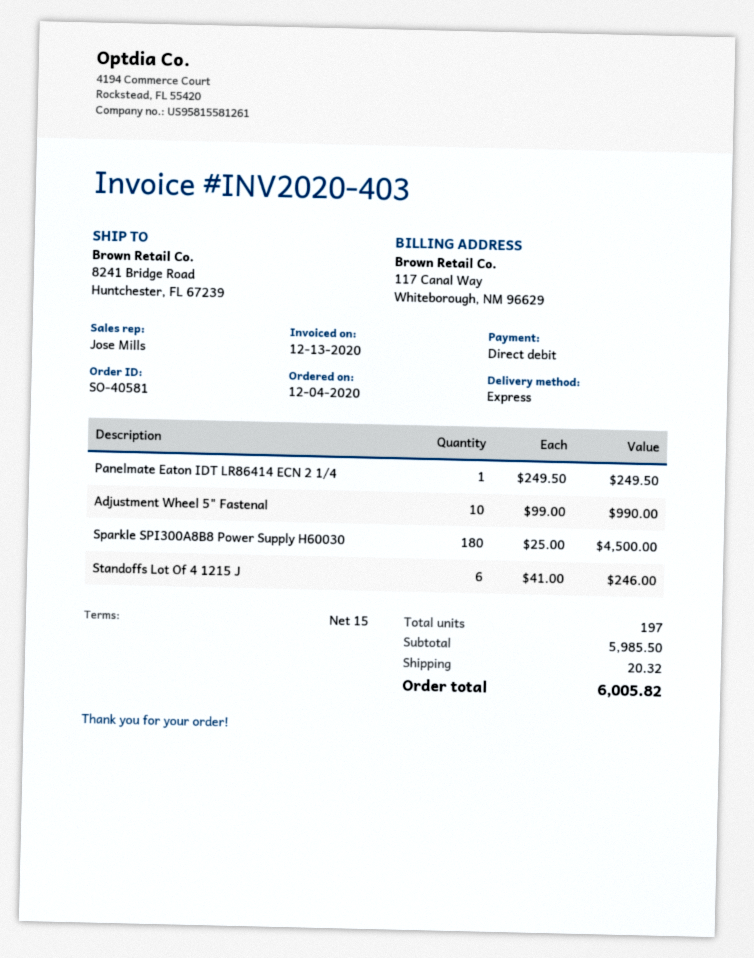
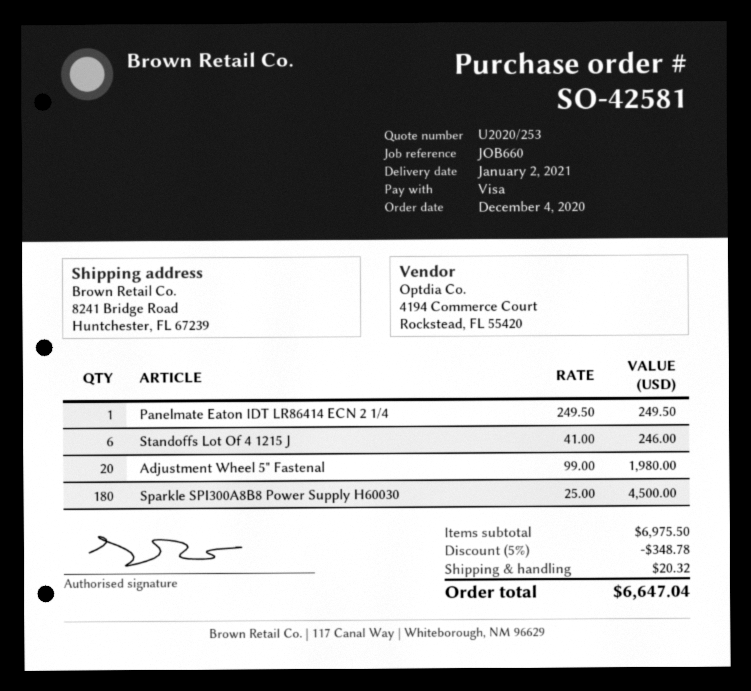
order number: SO-40581 -> SO-42581
payment method: direct debit -> Visa
Adjustment Wheel 5" Fastenal: 10 x 99.00 = 990.00 -> 20 x 99.00 = 1980.00
subtotal: 5985.50 -> 6975.50
discount: none -> 5% = 348.78
total: 6005.82 -> 6647.04

